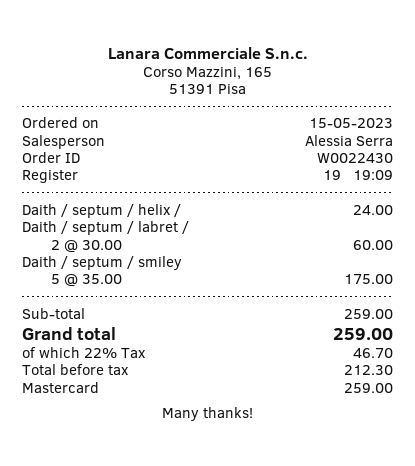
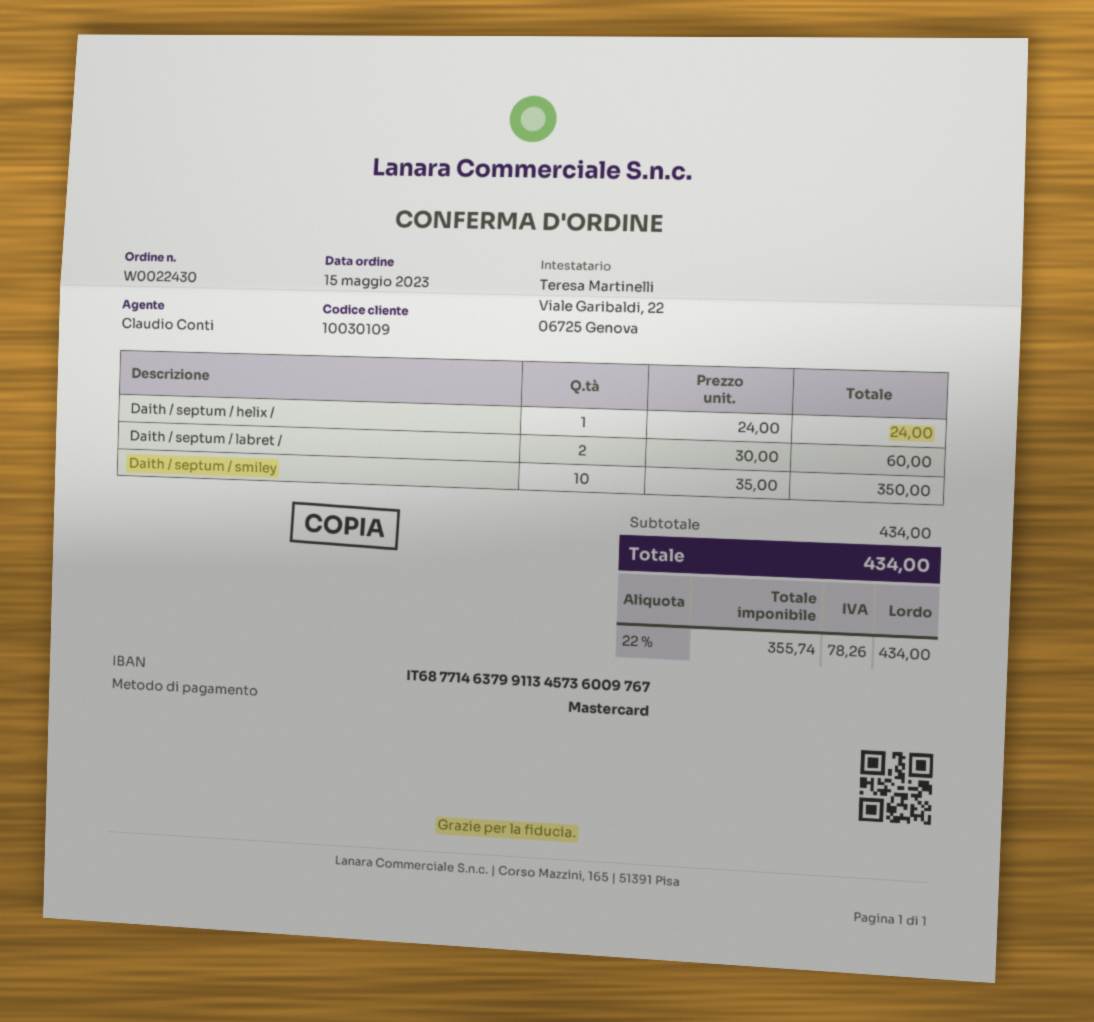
sales rep: Alessia Serra -> Claudio Conti
Daith / septum / smiley: 5 x 35.00 = 175.00 -> 10 x 35.00 = 350.00
subtotal: 259.00 -> 434.00
net: 212.30 -> 355.74
tax: 22% = 46.70 -> 22% = 78.26
total: 259.00 -> 434.00

